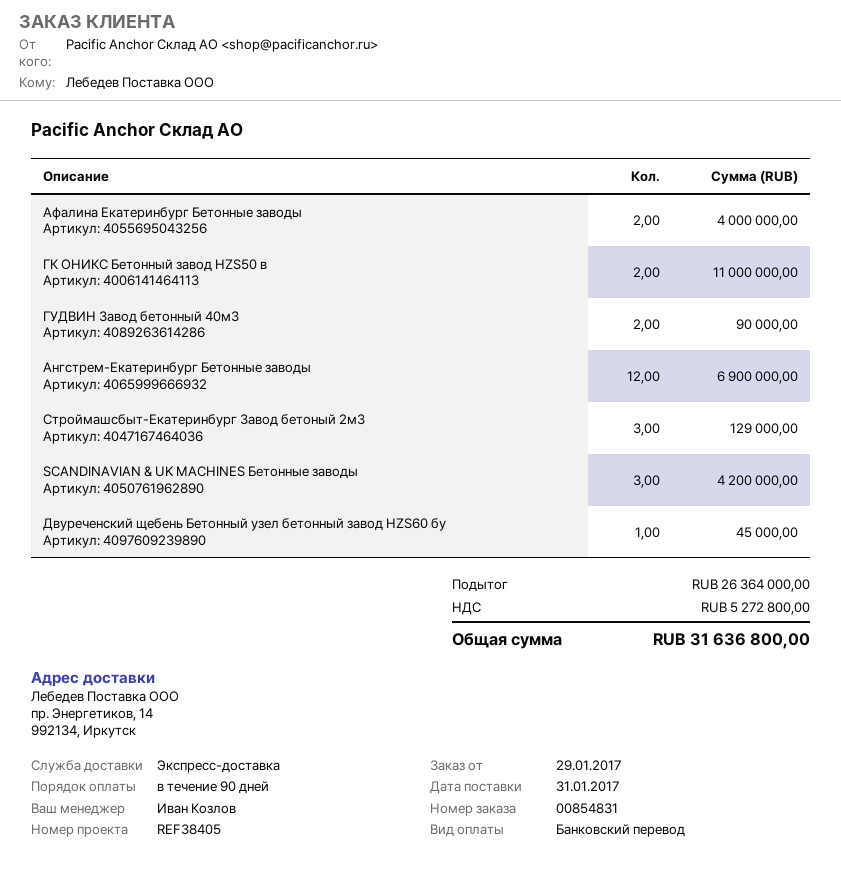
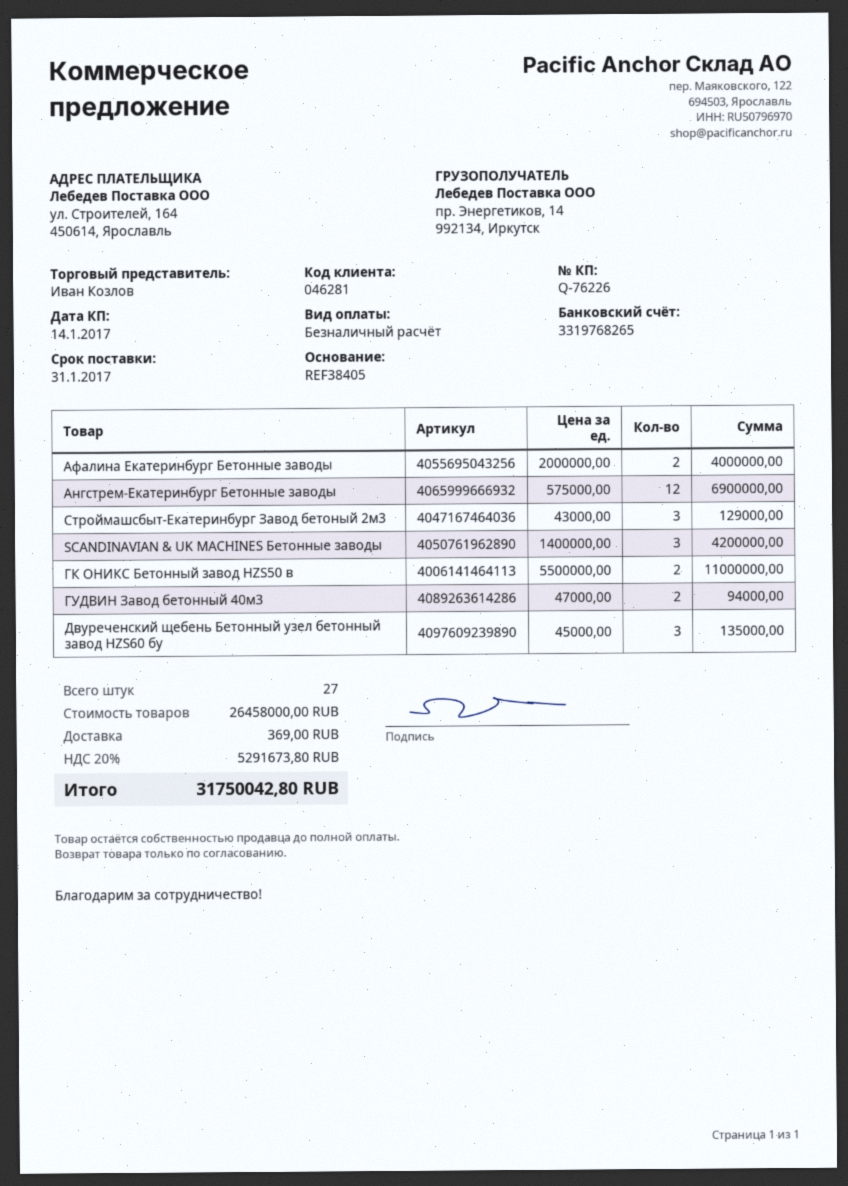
ГУДВИН Завод бетонный 40м3: 2 for 90000.00 -> 2 for 94000.00
Двуреченский щебень Бетонный узел бетонный завод HZS60 бу: 1 for 45000.00 -> 3 for 135000.00
subtotal: 26364000.00 -> 26458000.00
shipping: none -> 369.00
tax: 5272800.00 -> 5291673.80
total: 31636800.00 -> 31750042.80

